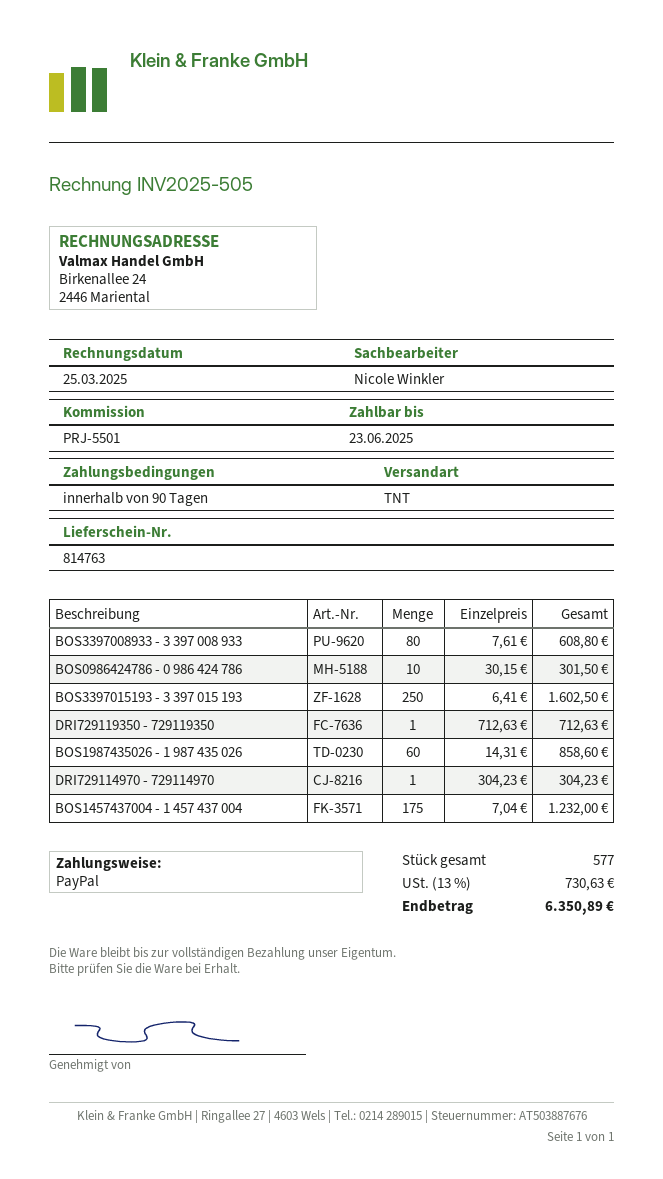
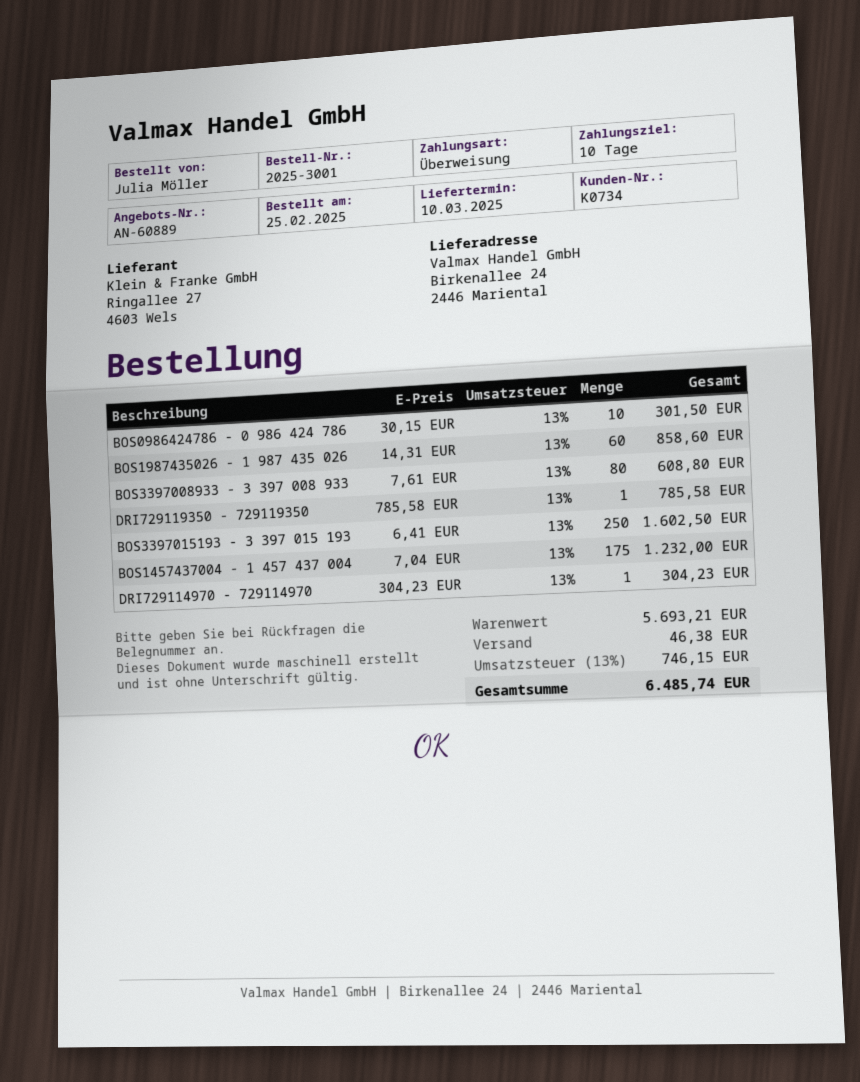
payment terms: 90 days -> 10 days
payment method: PayPal -> bank transfer
DRI729119350 - 729119350: 1 x 712.63 = 712.63 -> 1 x 785.58 = 785.58
shipping: none -> 46.38
tax: 13% = 730.63 -> 13% = 746.15
total: 6350.89 -> 6485.74

